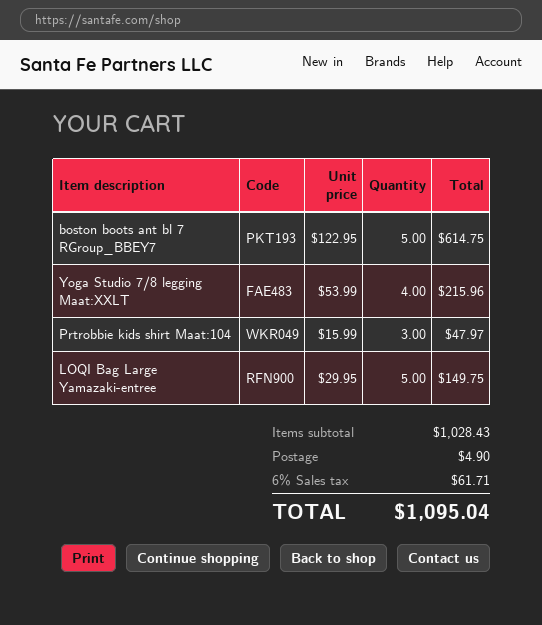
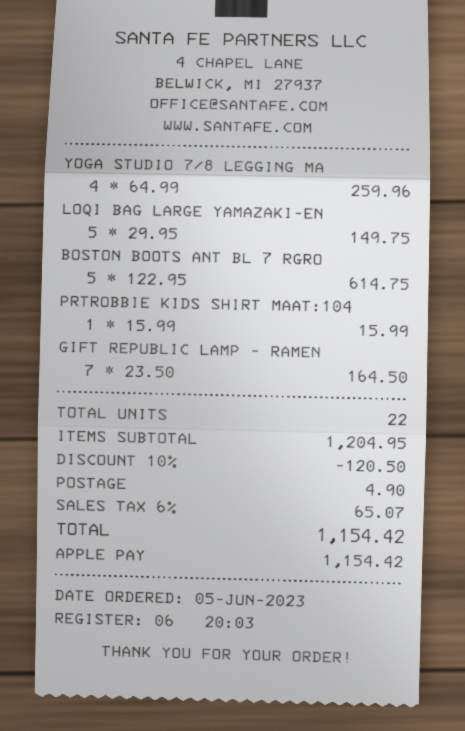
Yoga Studio 7/8 legging Maat:XXLT: 4 x 53.99 = 215.96 -> 4 x 64.99 = 259.96
Prtrobbie kids shirt Maat:104: 3 x 15.99 = 47.97 -> 1 x 15.99 = 15.99
GIFT REPUBLIC LAMP - RAMEN: none -> 7 x 23.50 = 164.50
subtotal: 1028.43 -> 1204.95
discount: none -> 10% = 120.50
tax: 6% = 61.71 -> 6% = 65.07
total: 1095.04 -> 1154.42

